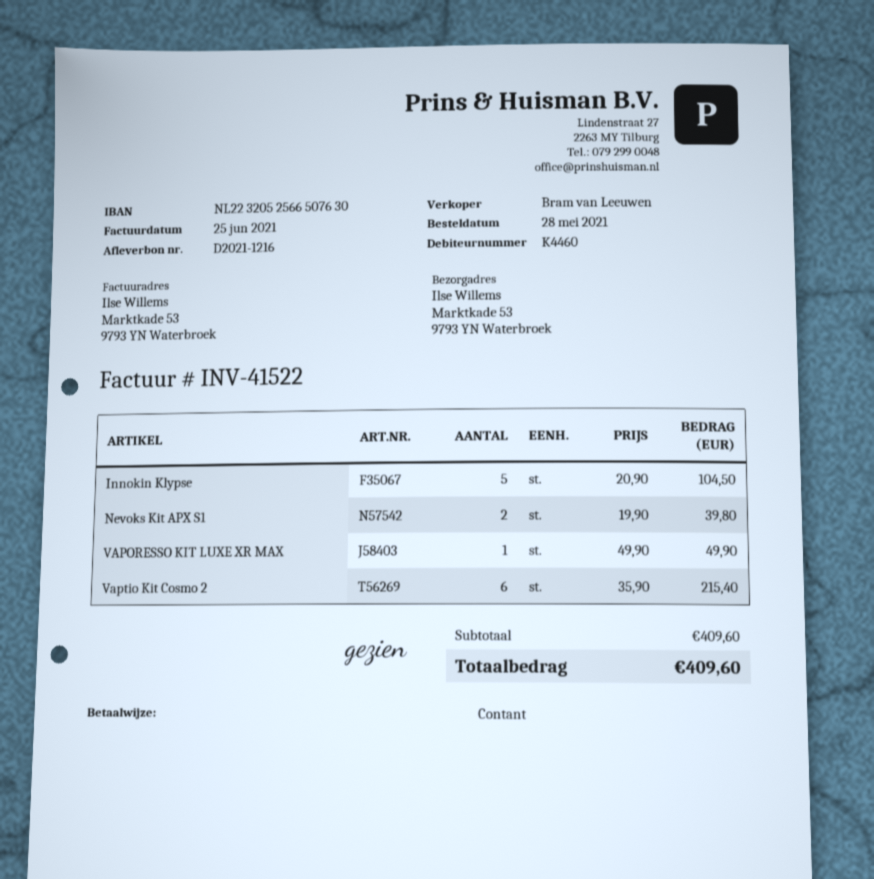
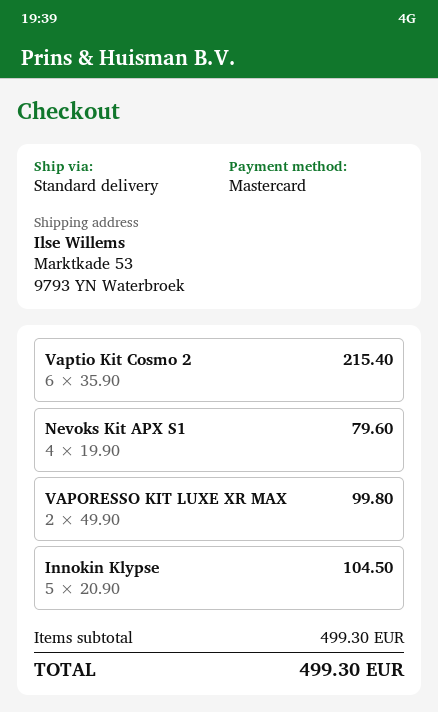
payment method: cash -> Mastercard
Nevoks Kit APX S1: 2 x 19.90 = 39.80 -> 4 x 19.90 = 79.60
VAPORESSO KIT LUXE XR MAX: 1 x 49.90 = 49.90 -> 2 x 49.90 = 99.80
subtotal: 409.60 -> 499.30
total: 409.60 -> 499.30

